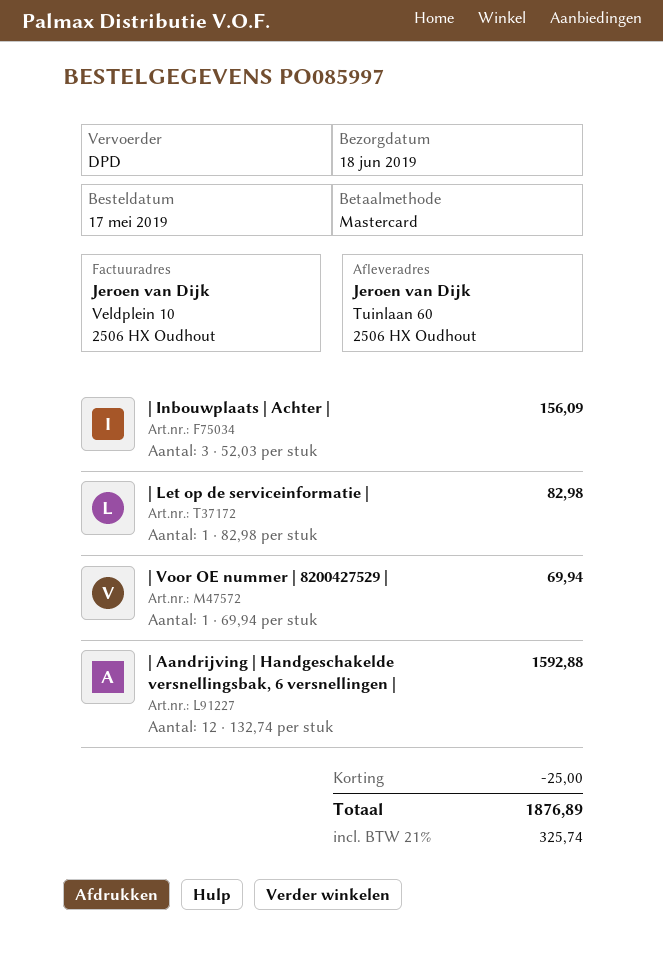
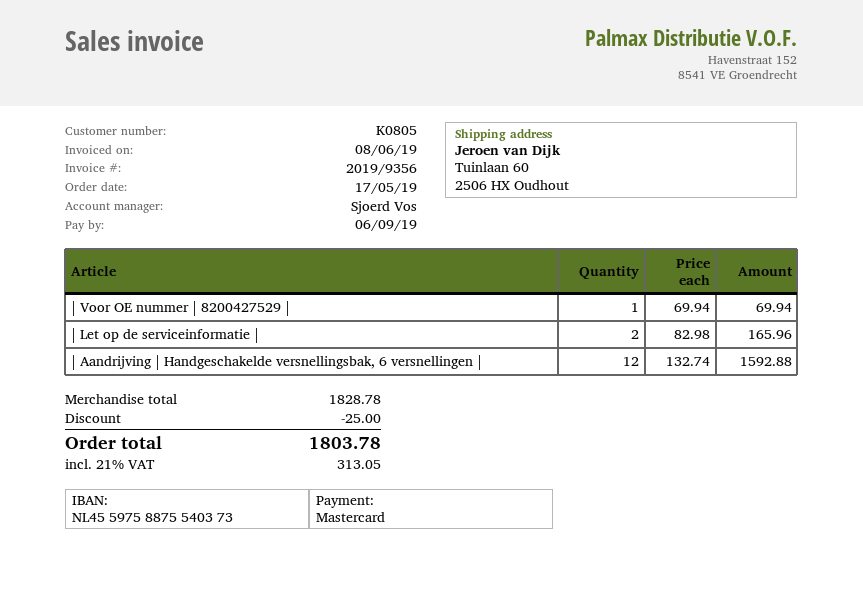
| Inbouwplaats | Achter |: 3 x 52.03 = 156.09 -> none
| Let op de serviceinformatie |: 1 x 82.98 = 82.98 -> 2 x 82.98 = 165.96
tax: 21% = 325.74 -> 21% = 313.05
total: 1876.89 -> 1803.78

